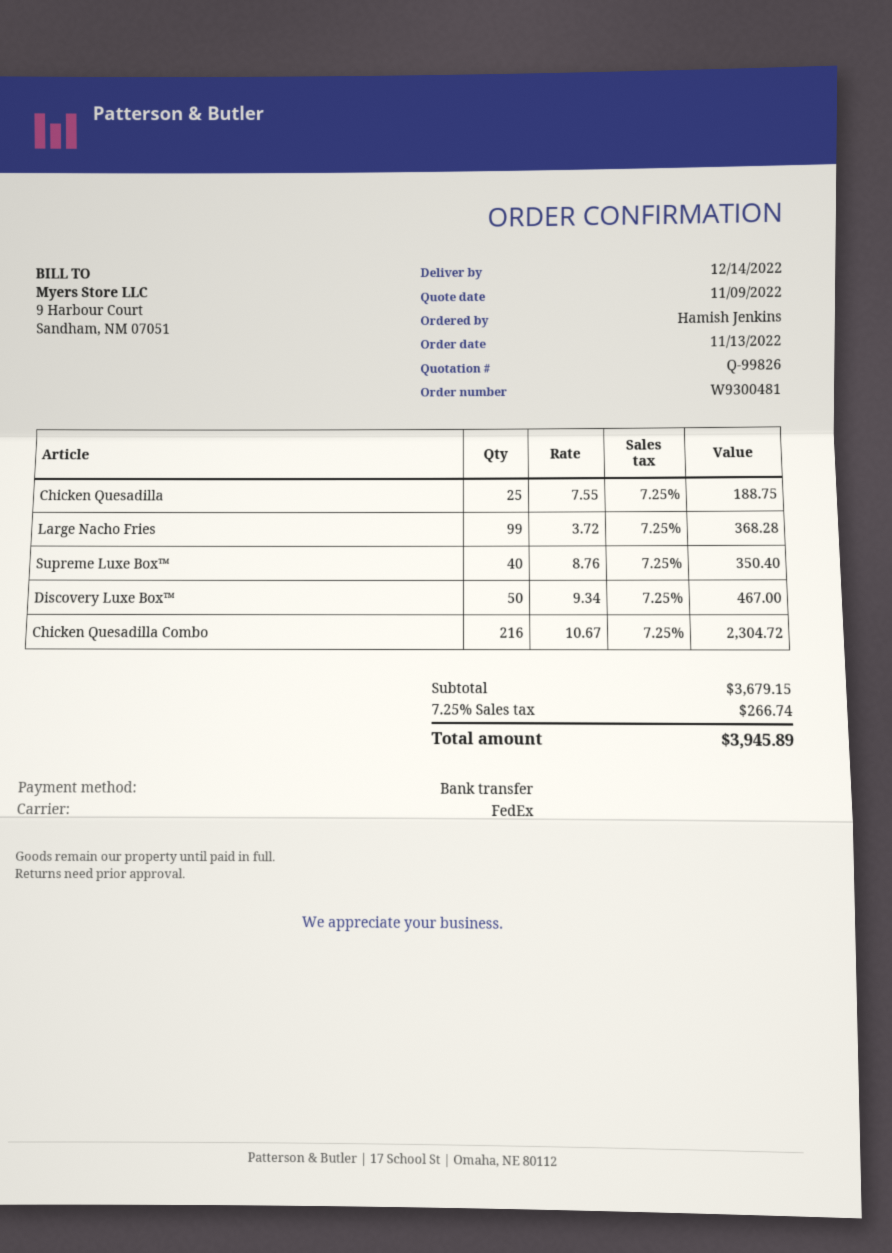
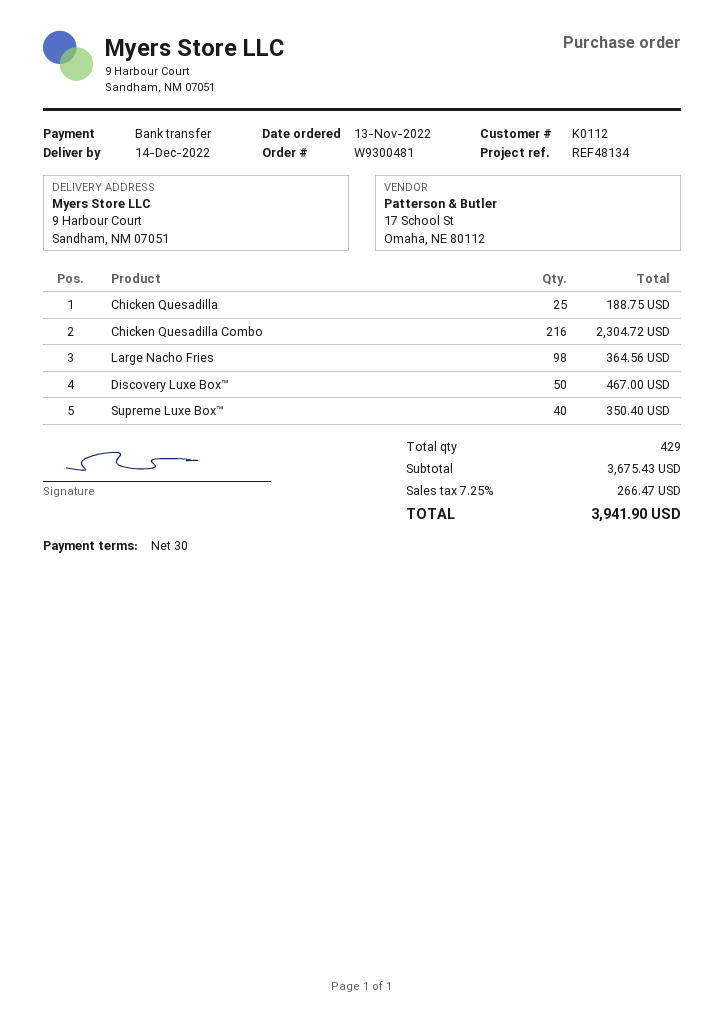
Large Nacho Fries: 99 for 368.28 -> 98 for 364.56
subtotal: 3679.15 -> 3675.43
tax: 7.25% = 266.74 -> 7.25% = 266.47
total: 3945.89 -> 3941.90

